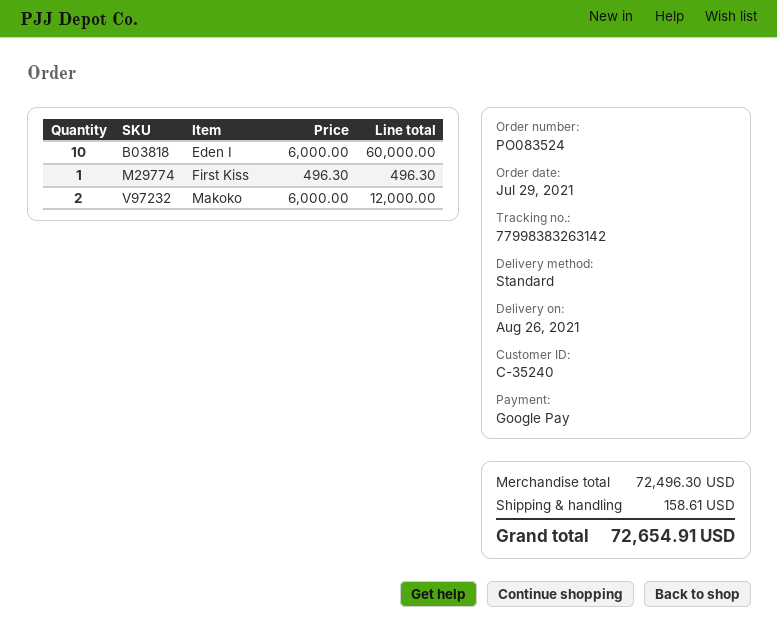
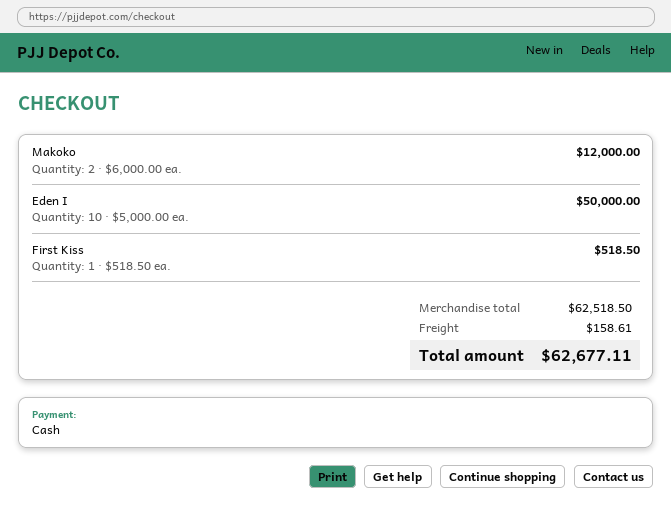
payment method: Google Pay -> cash
Eden I: 10 x 6000.00 = 60000.00 -> 10 x 5000.00 = 50000.00
First Kiss: 1 x 496.30 = 496.30 -> 1 x 518.50 = 518.50
subtotal: 72496.30 -> 62518.50
total: 72654.91 -> 62677.11

